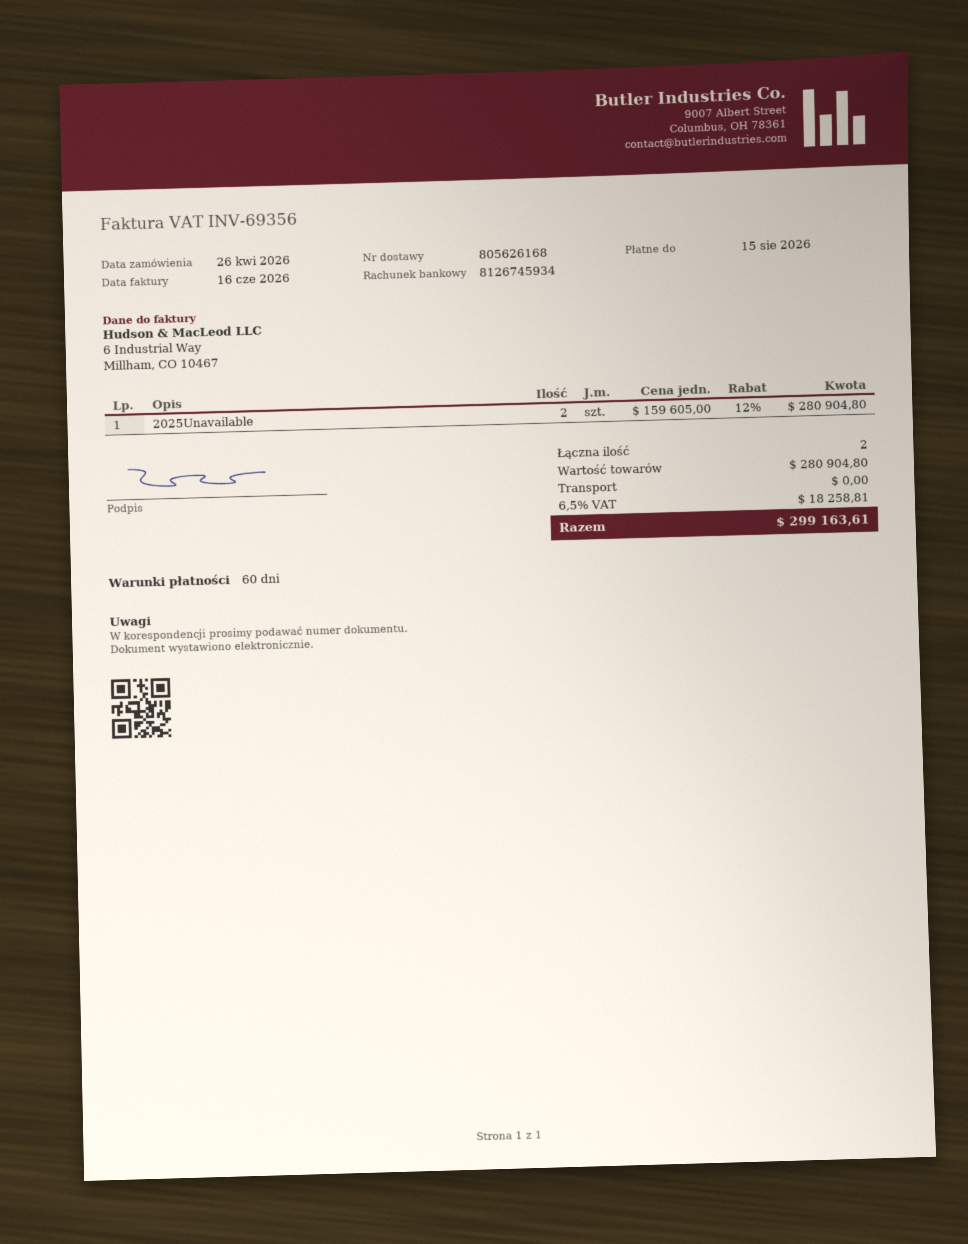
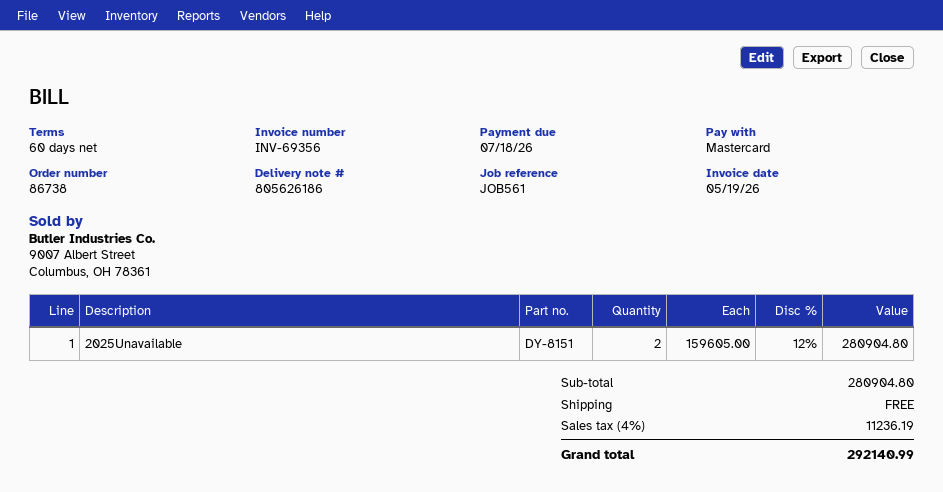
delivery note number: 805626168 -> 805626186
invoice date: 2026-06-16 -> 2026-05-19
due date: 2026-08-15 -> 2026-07-18
tax: 6.5% = 18258.81 -> 4% = 11236.19
total: 299163.61 -> 292140.99

